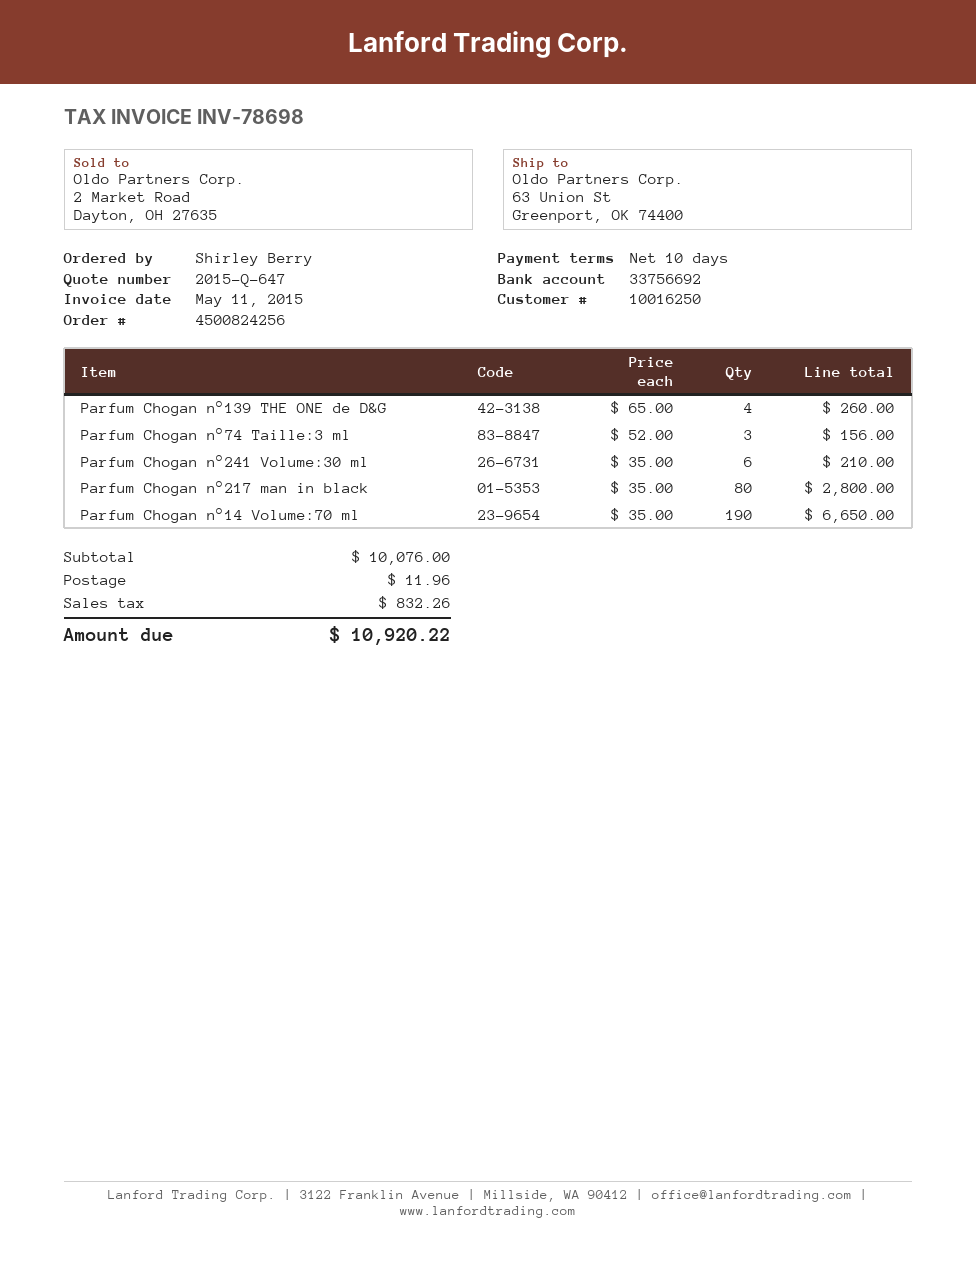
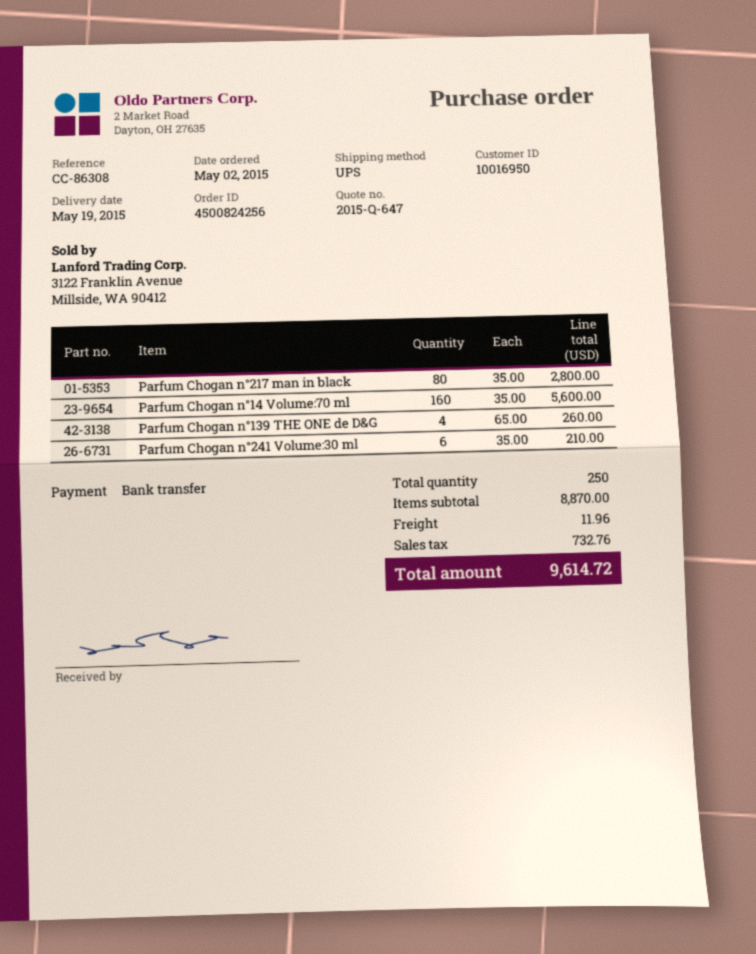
customer number: 10016250 -> 10016950
Parfum Chogan n°74 Taille:3 ml: 3 x 52.00 = 156.00 -> none
Parfum Chogan n°14 Volume:70 ml: 190 x 35.00 = 6650.00 -> 160 x 35.00 = 5600.00
subtotal: 10076.00 -> 8870.00
tax: 832.26 -> 732.76
total: 10920.22 -> 9614.72

